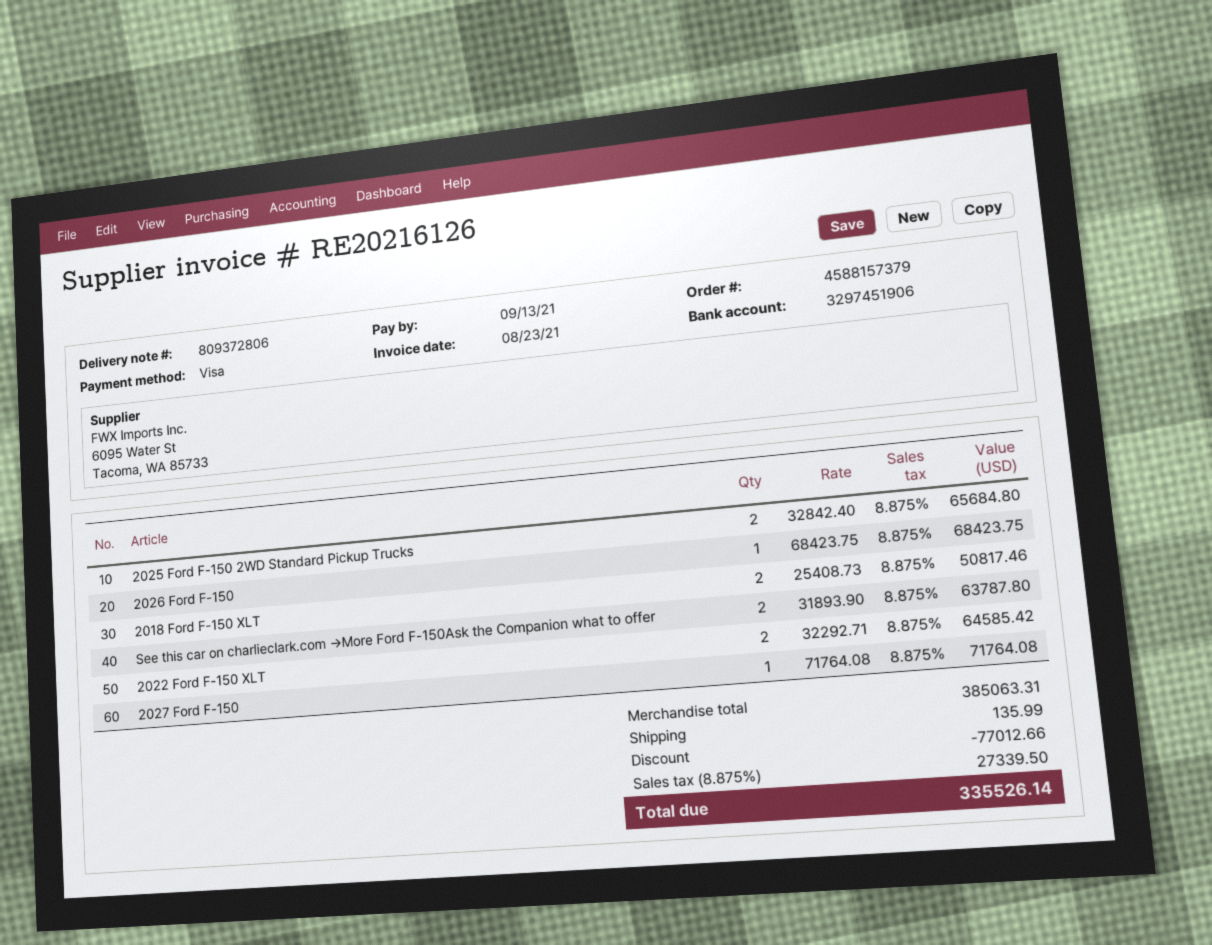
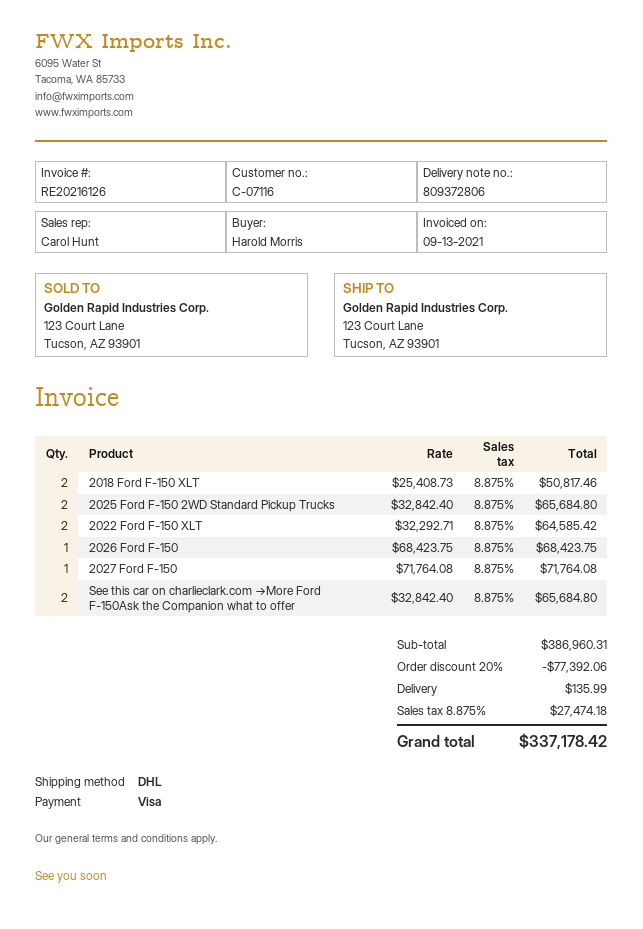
invoice date: 2021-08-23 -> 2021-09-13
See this car on charlieclark.com →More Ford F-150Ask the Companion what to offer: 2 x 31893.90 = 63787.80 -> 2 x 32842.40 = 65684.80
subtotal: 385063.31 -> 386960.31
discount: 77012.66 -> 77392.06
tax: 8.875% = 27339.50 -> 8.875% = 27474.18
total: 335526.14 -> 337178.42

